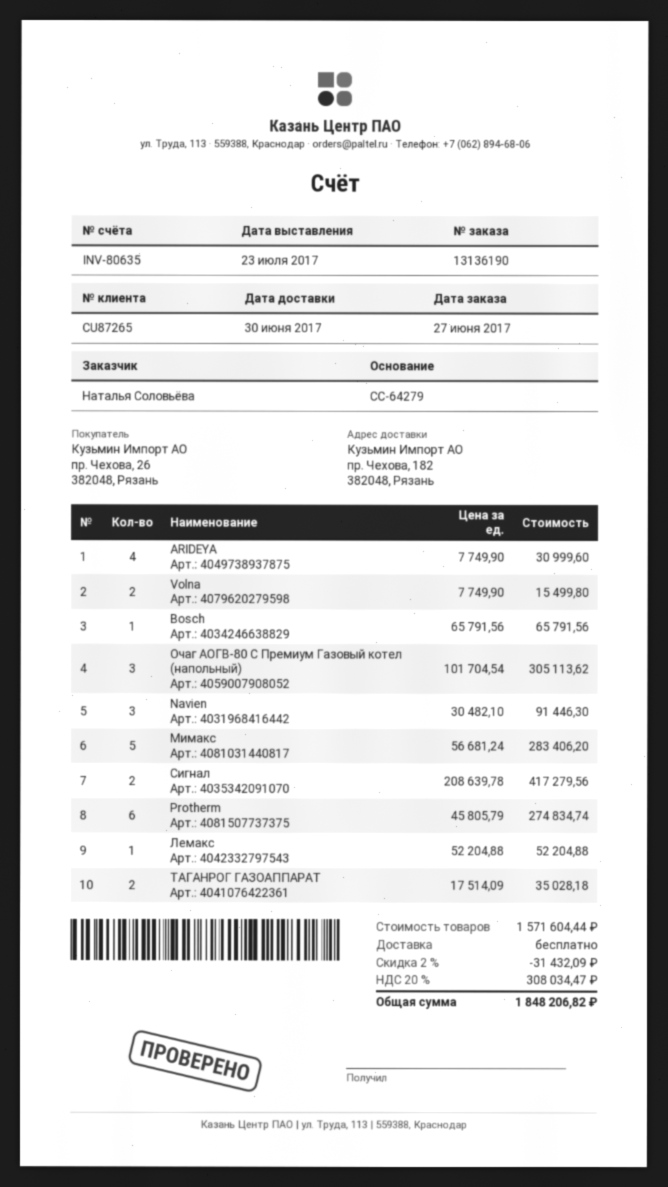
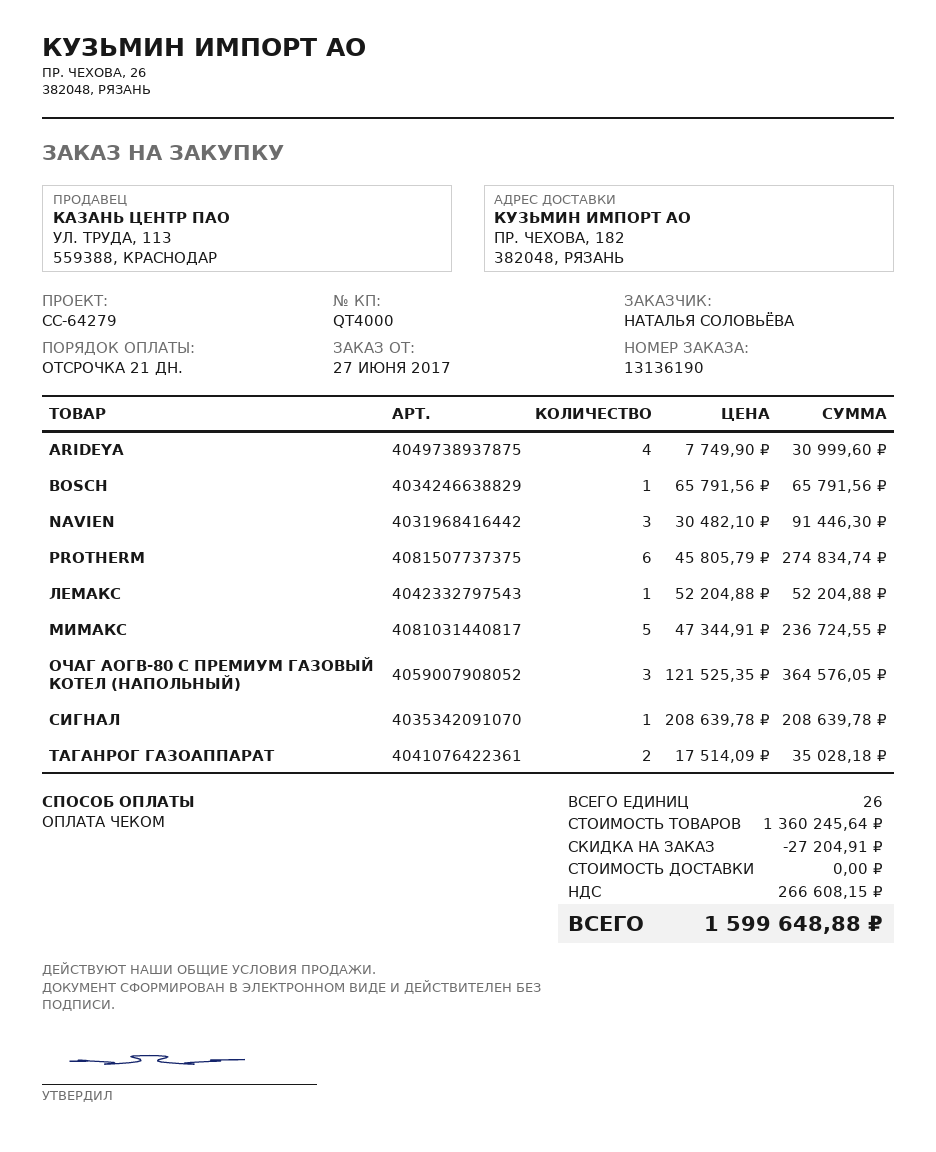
Volna: 2 x 7749.90 = 15499.80 -> none
Очаг АОГВ-80 C Премиум Газовый котел (напольный): 3 x 101704.54 = 305113.62 -> 3 x 121525.35 = 364576.05
Мимакс: 5 x 56681.24 = 283406.20 -> 5 x 47344.91 = 236724.55
Сигнал: 2 x 208639.78 = 417279.56 -> 1 x 208639.78 = 208639.78
subtotal: 1571604.44 -> 1360245.64
discount: 31432.09 -> 27204.91
tax: 308034.47 -> 266608.15
total: 1848206.82 -> 1599648.88

